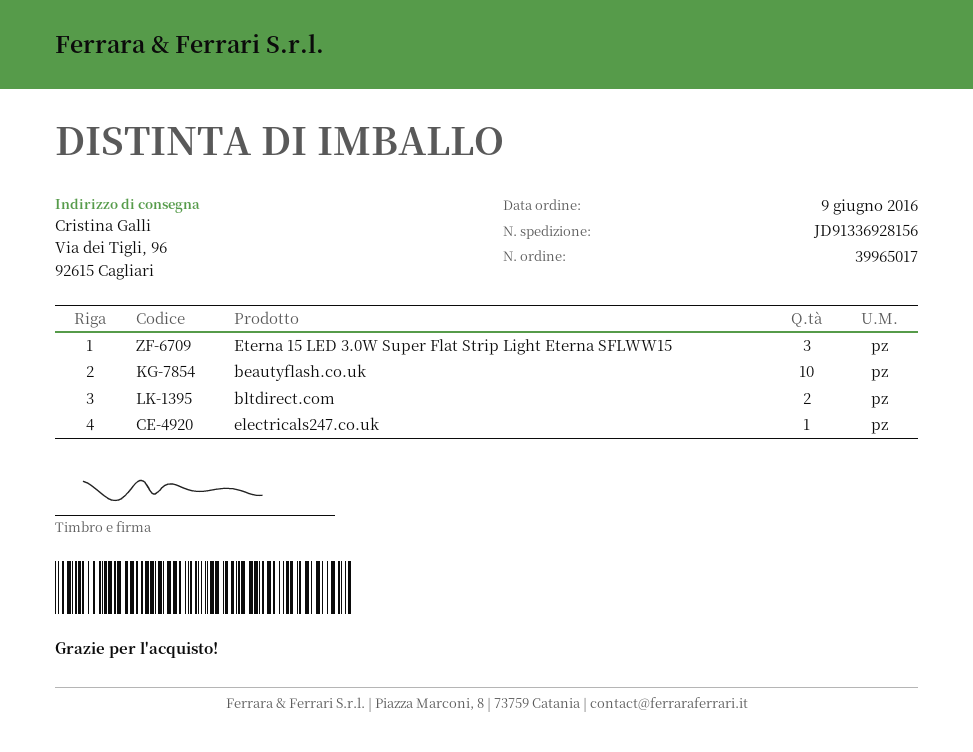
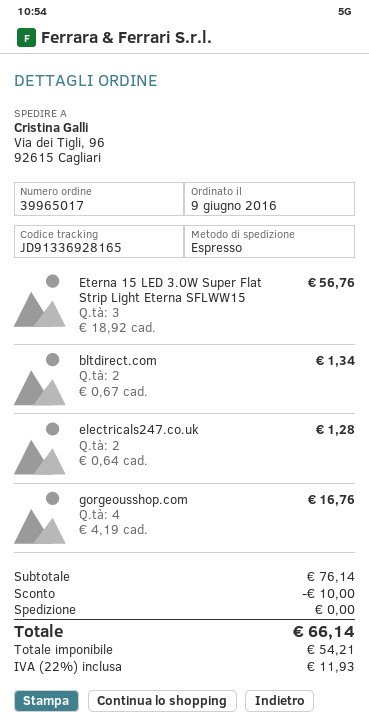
tracking number: JD91336928156 -> JD91336928165
beautyflash.co.uk: 10 -> none
electricals247.co.uk: 1 -> 2
gorgeousshop.com: none -> 4

